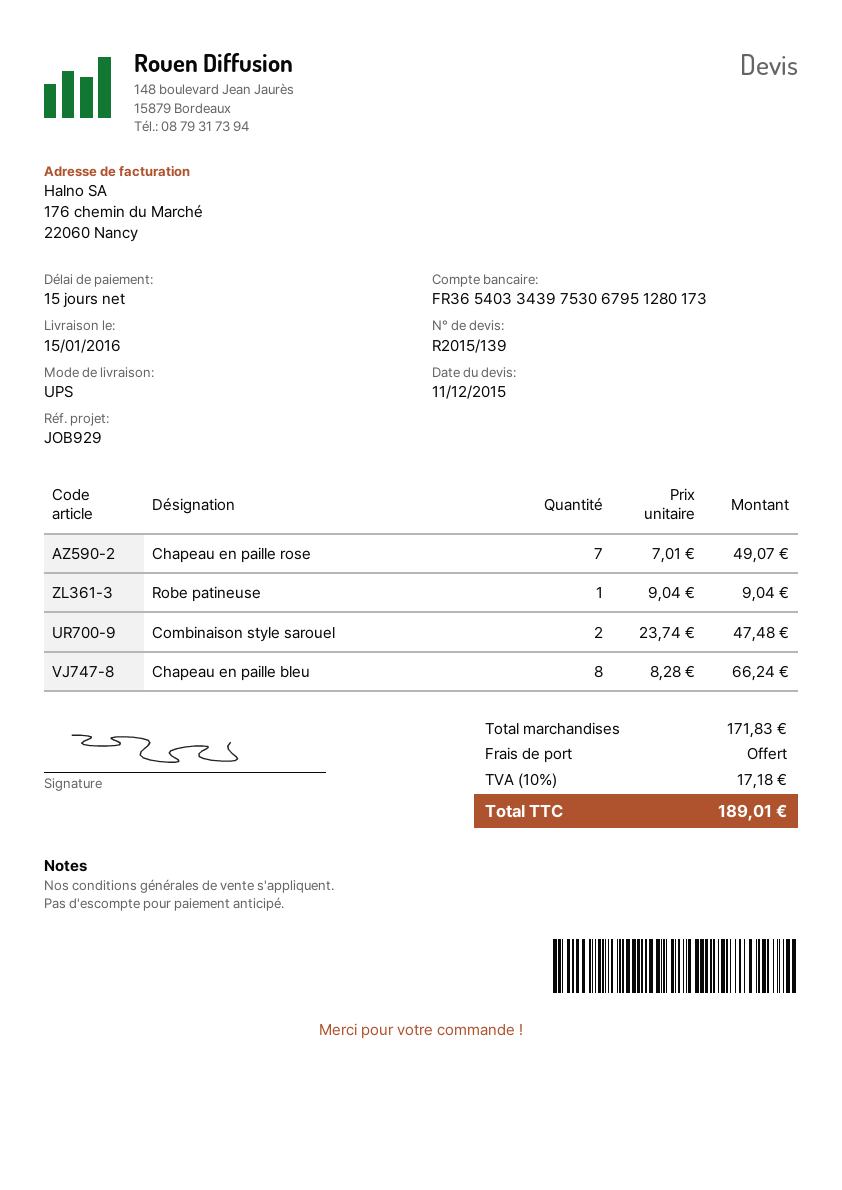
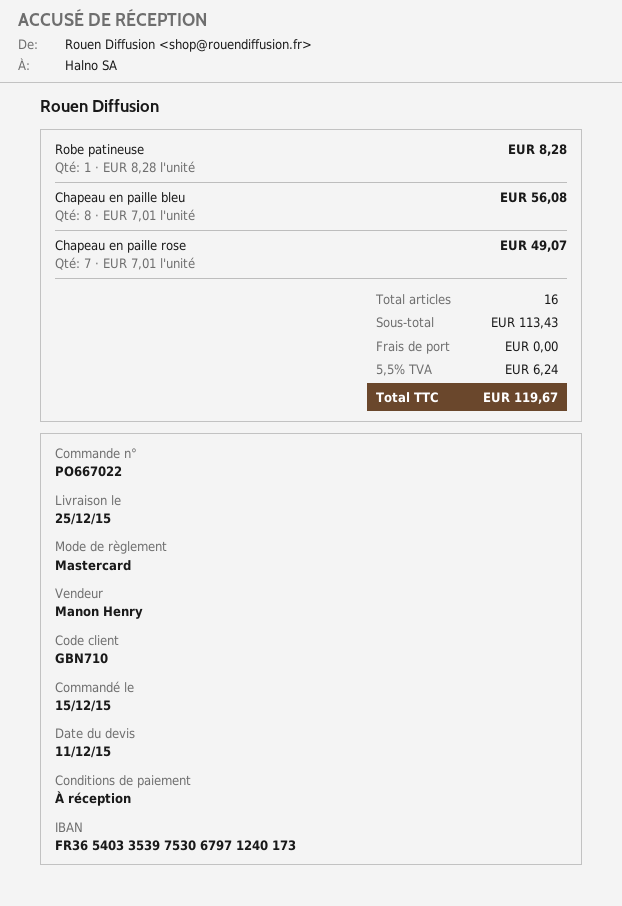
delivery date: 2016-01-15 -> 2015-12-25
payment terms: 15 days -> on receipt
bank account: FR3654033439753067951280173 -> FR3654033539753067971240173
Robe patineuse: 1 x 9.04 = 9.04 -> 1 x 8.28 = 8.28
Combinaison style sarouel: 2 x 23.74 = 47.48 -> none
Chapeau en paille bleu: 8 x 8.28 = 66.24 -> 8 x 7.01 = 56.08
subtotal: 171.83 -> 113.43
tax: 10% = 17.18 -> 5.5% = 6.24
total: 189.01 -> 119.67

